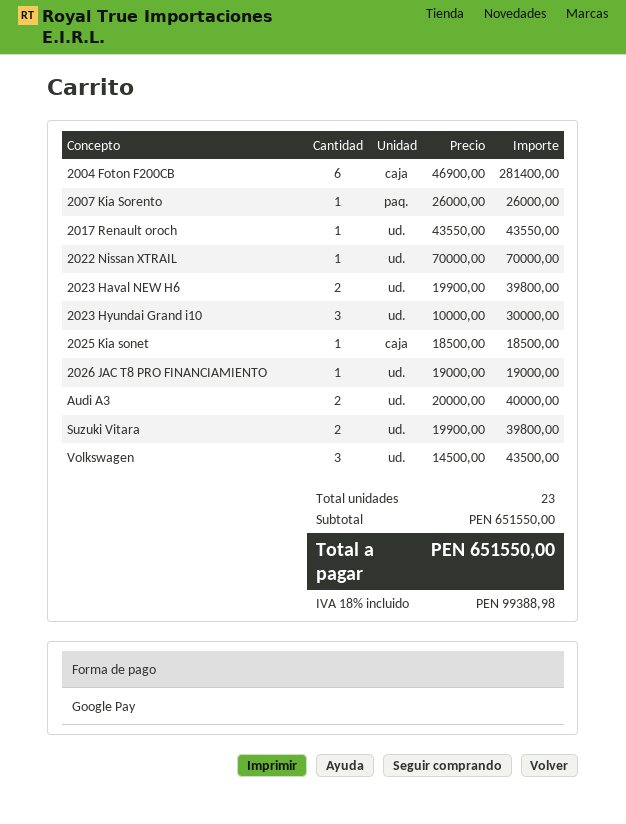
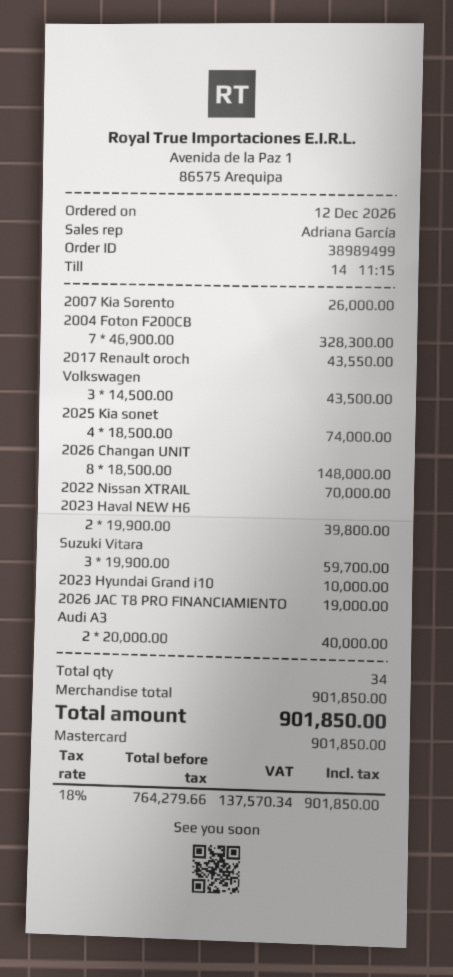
payment method: Google Pay -> Mastercard
2004 Foton F200CB: 6 x 46900.00 = 281400.00 -> 7 x 46900.00 = 328300.00
2023 Hyundai Grand i10: 3 x 10000.00 = 30000.00 -> 1 x 10000.00 = 10000.00
2025 Kia sonet: 1 x 18500.00 = 18500.00 -> 4 x 18500.00 = 74000.00
Suzuki Vitara: 2 x 19900.00 = 39800.00 -> 3 x 19900.00 = 59700.00
2026 Changan UNIT: none -> 8 x 18500.00 = 148000.00
total quantity: 23 -> 34
subtotal: 651550.00 -> 901850.00
tax: 18% = 99388.98 -> 18% = 137570.34
total: 651550.00 -> 901850.00

